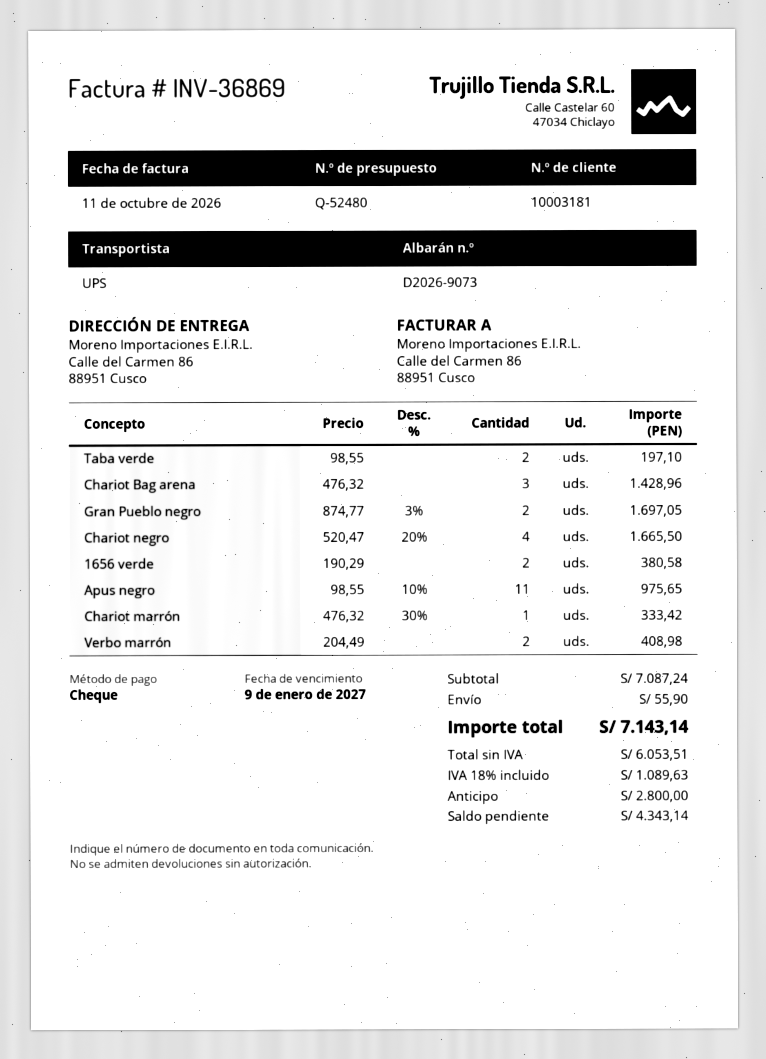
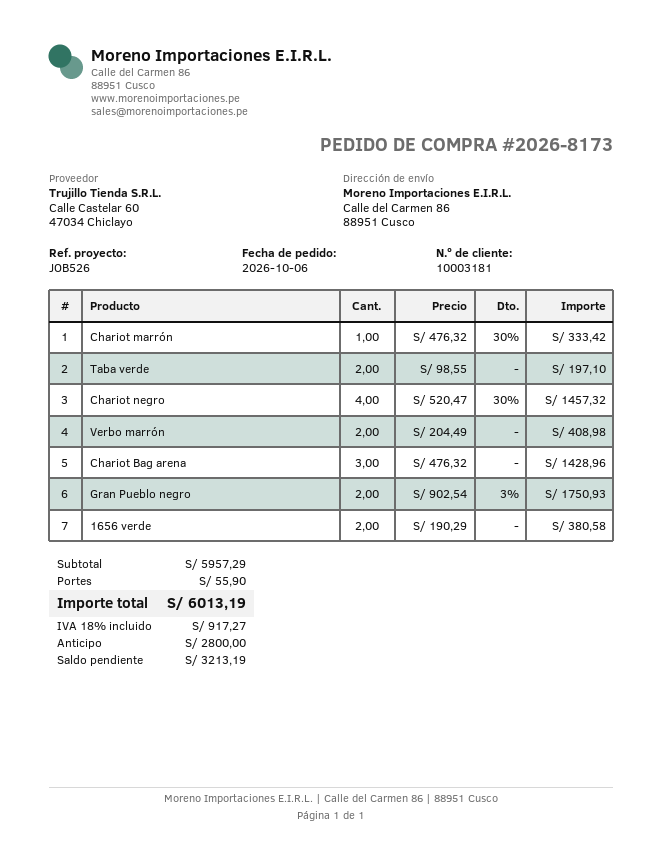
Gran Pueblo negro: 2 x 874.77 - 3% = 1697.05 -> 2 x 902.54 - 3% = 1750.93
Chariot negro: 4 x 520.47 - 20% = 1665.50 -> 4 x 520.47 - 30% = 1457.32
Apus negro: 11 x 98.55 - 10% = 975.65 -> none
subtotal: 7087.24 -> 5957.29
tax: 18% = 1089.63 -> 18% = 917.27
total: 7143.14 -> 6013.19
balance: 4343.14 -> 3213.19

